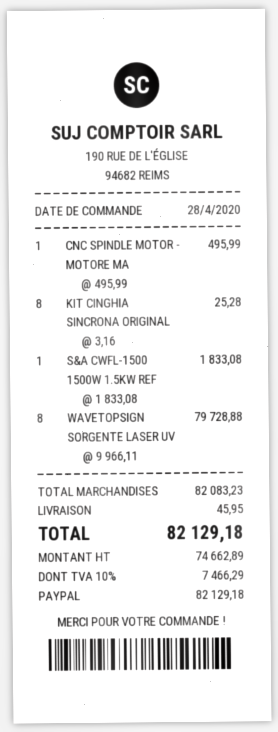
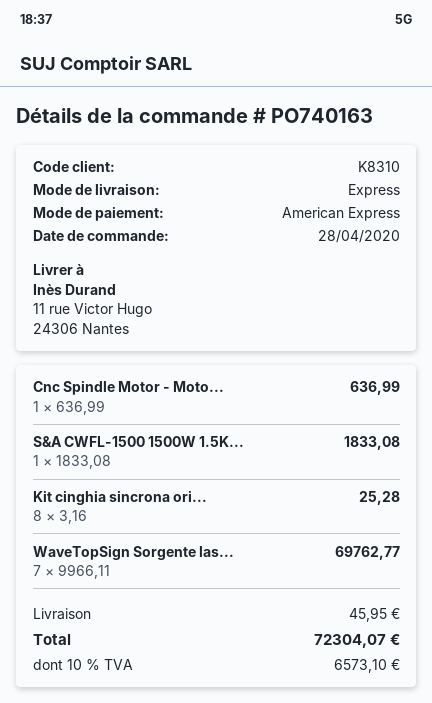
payment method: PayPal -> American Express
CNC SPINDLE MOTOR - MOTORE MA: 1 x 495.99 = 495.99 -> 1 x 636.99 = 636.99
WAVETOPSIGN SORGENTE LASER UV: 8 x 9966.11 = 79728.88 -> 7 x 9966.11 = 69762.77
tax: 10% = 7466.29 -> 10% = 6573.10
total: 82129.18 -> 72304.07

